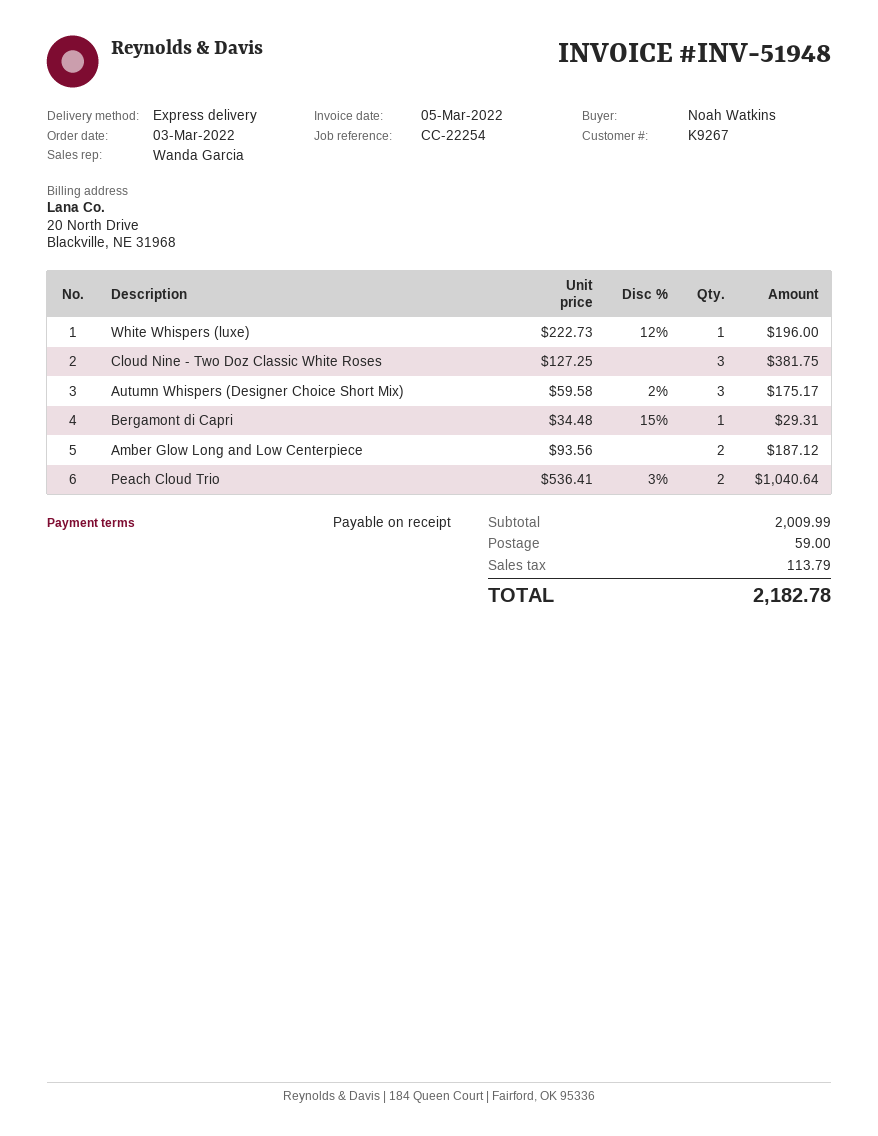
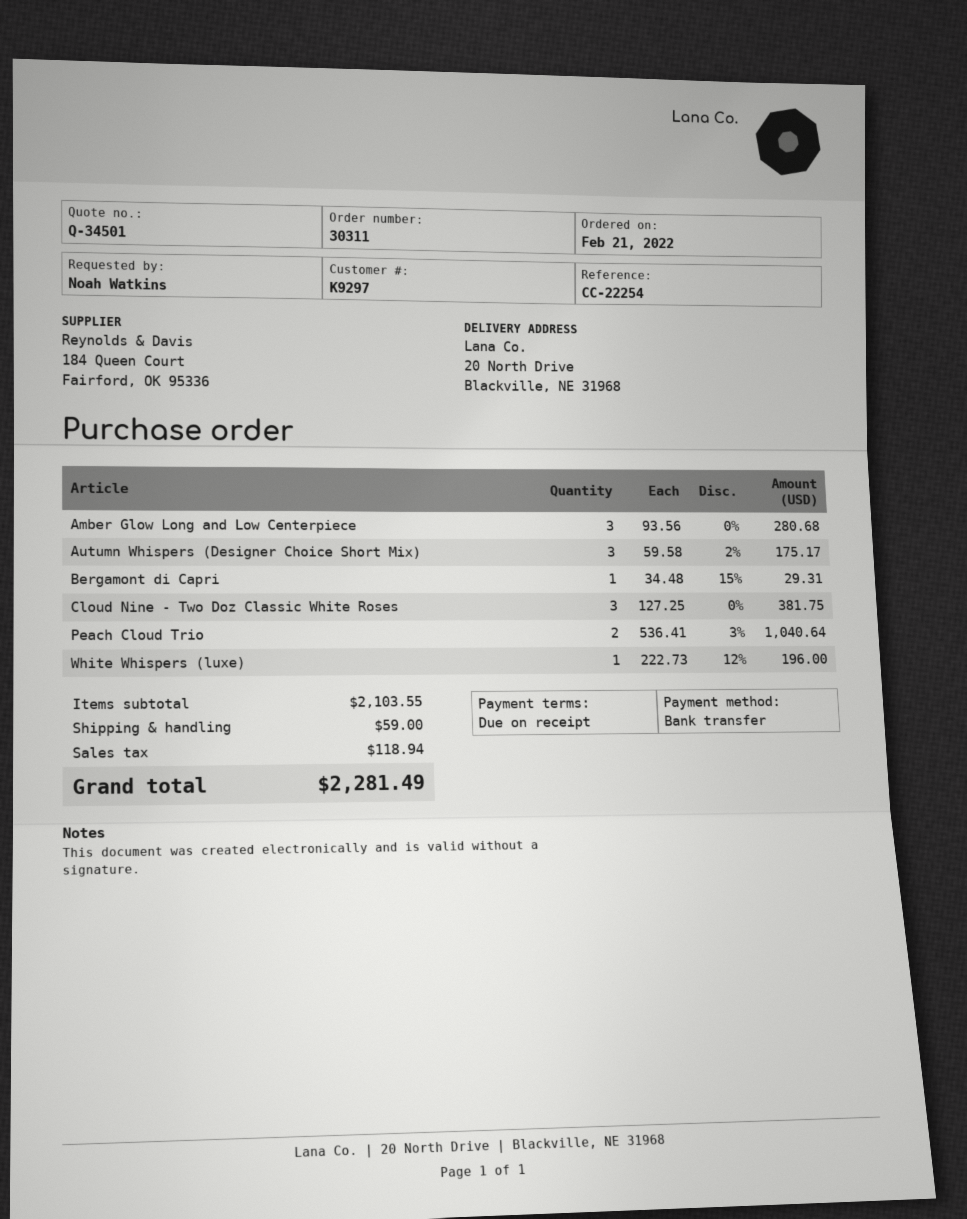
order date: 2022-03-03 -> 2022-02-21
customer number: K9267 -> K9297
Amber Glow Long and Low Centerpiece: 2 x 93.56 = 187.12 -> 3 x 93.56 = 280.68
subtotal: 2009.99 -> 2103.55
tax: 113.79 -> 118.94
total: 2182.78 -> 2281.49

